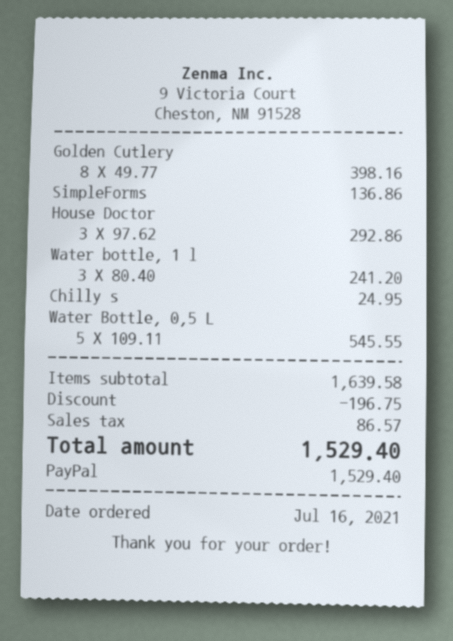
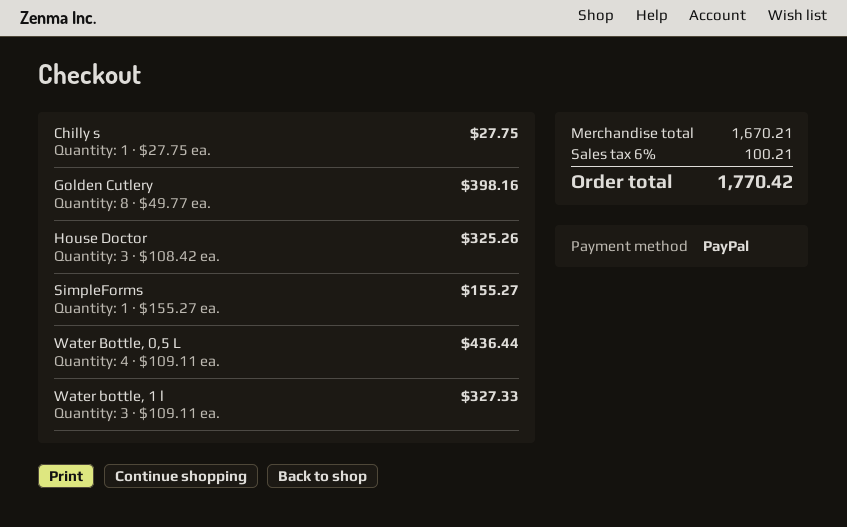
SimpleForms: 1 x 136.86 = 136.86 -> 1 x 155.27 = 155.27
House Doctor: 3 x 97.62 = 292.86 -> 3 x 108.42 = 325.26
Water bottle, 1 l: 3 x 80.40 = 241.20 -> 3 x 109.11 = 327.33
Chilly s: 1 x 24.95 = 24.95 -> 1 x 27.75 = 27.75
Water Bottle, 0,5 L: 5 x 109.11 = 545.55 -> 4 x 109.11 = 436.44
subtotal: 1639.58 -> 1670.21
discount: 196.75 -> none
tax: 86.57 -> 100.21
total: 1529.40 -> 1770.42

